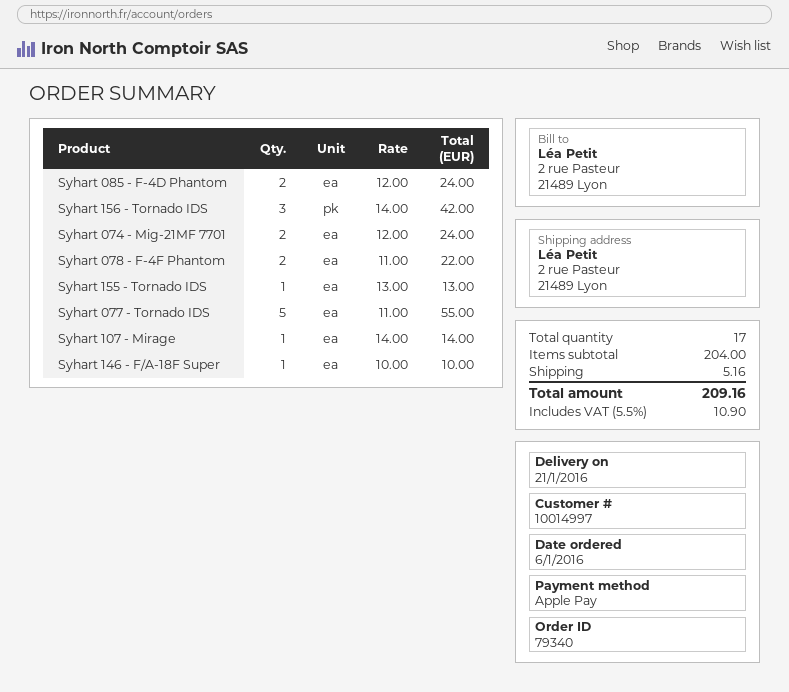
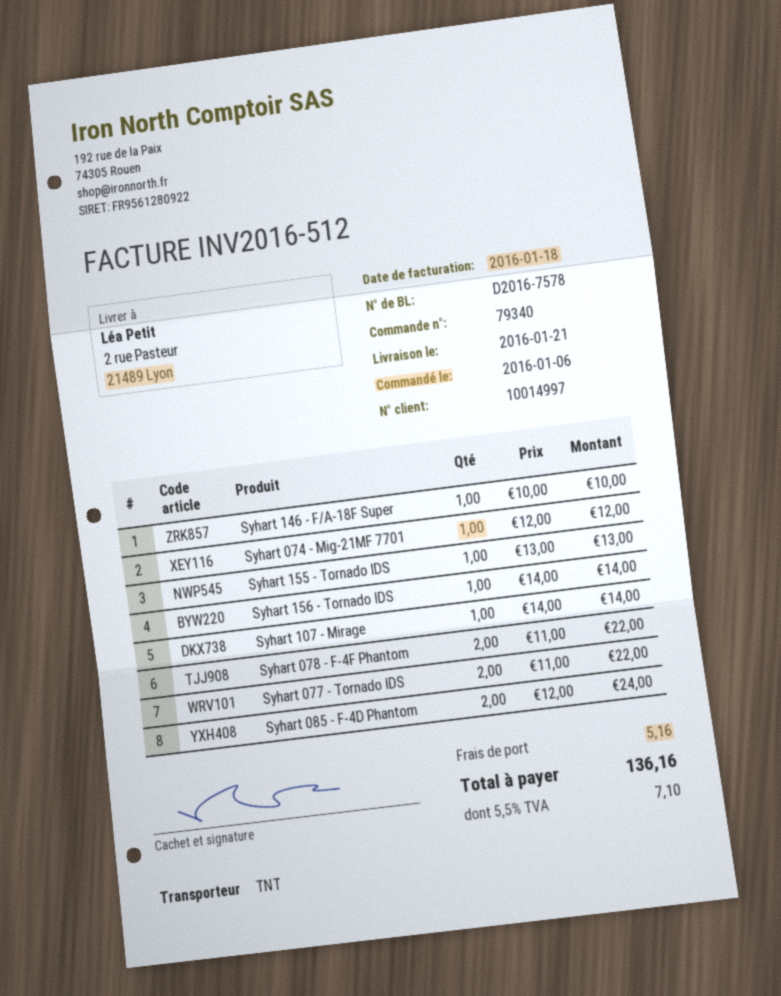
Syhart 156 - Tornado IDS: 3 x 14.00 = 42.00 -> 1 x 14.00 = 14.00
Syhart 074 - Mig-21MF 7701: 2 x 12.00 = 24.00 -> 1 x 12.00 = 12.00
Syhart 077 - Tornado IDS: 5 x 11.00 = 55.00 -> 2 x 11.00 = 22.00
tax: 5.5% = 10.90 -> 5.5% = 7.10
total: 209.16 -> 136.16

